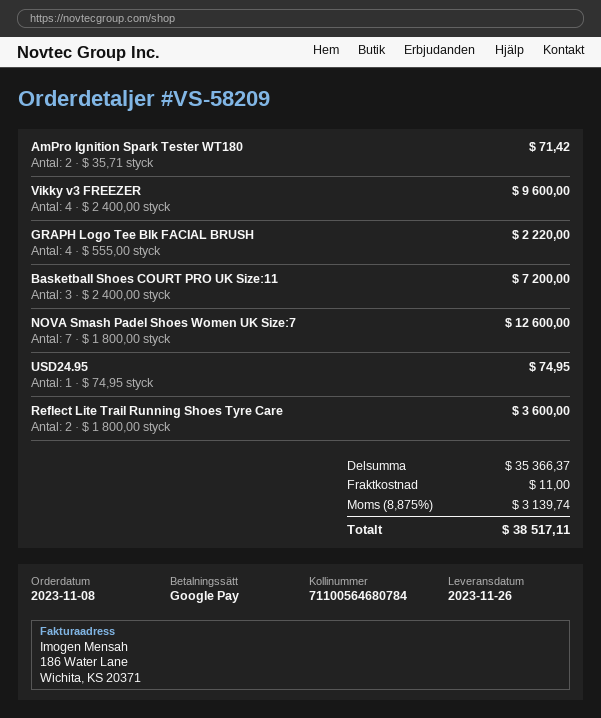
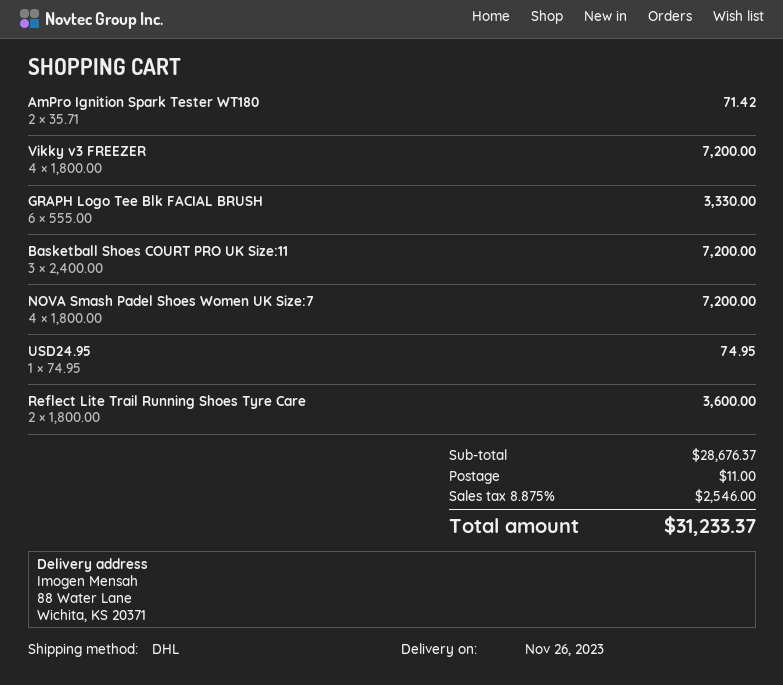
Vikky v3 FREEZER: 4 x 2400.00 = 9600.00 -> 4 x 1800.00 = 7200.00
GRAPH Logo Tee Blk FACIAL BRUSH: 4 x 555.00 = 2220.00 -> 6 x 555.00 = 3330.00
NOVA Smash Padel Shoes Women UK Size:7: 7 x 1800.00 = 12600.00 -> 4 x 1800.00 = 7200.00
subtotal: 35366.37 -> 28676.37
tax: 8.875% = 3139.74 -> 8.875% = 2546.00
total: 38517.11 -> 31233.37

